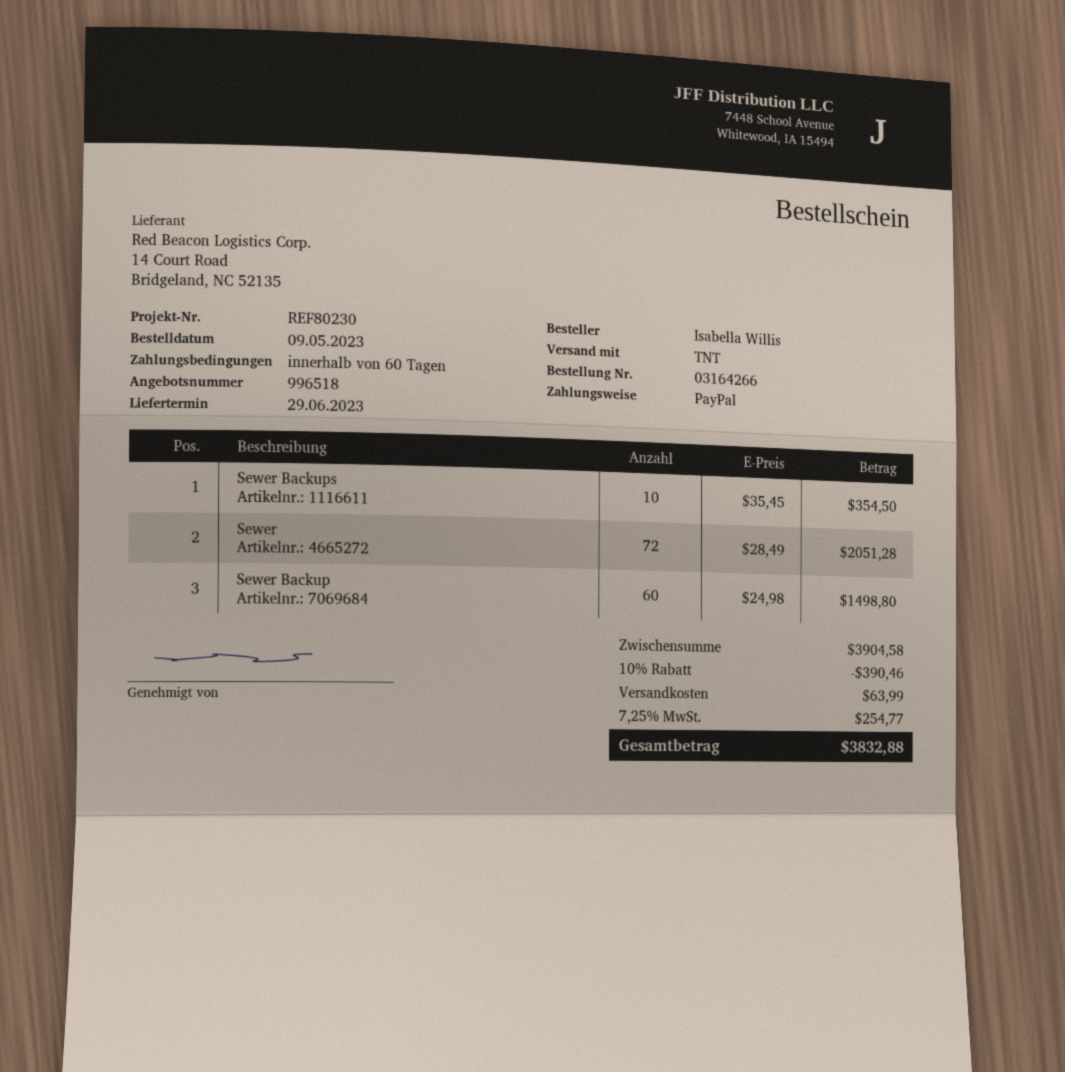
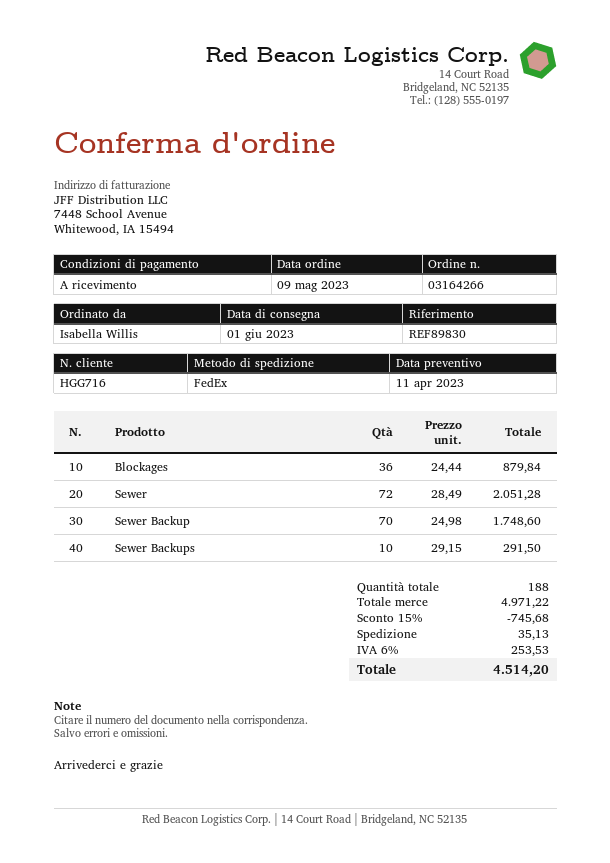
delivery date: 2023-06-29 -> 2023-06-01
payment terms: 60 days -> on receipt
reference: REF80230 -> REF89830
shipping method: TNT -> FedEx
Sewer Backups: 10 x 35.45 = 354.50 -> 10 x 29.15 = 291.50
Sewer Backup: 60 x 24.98 = 1498.80 -> 70 x 24.98 = 1748.60
Blockages: none -> 36 x 24.44 = 879.84
subtotal: 3904.58 -> 4971.22
discount: 10% = 390.46 -> 15% = 745.68
shipping: 63.99 -> 35.13
tax: 7.25% = 254.77 -> 6% = 253.53
total: 3832.88 -> 4514.20

